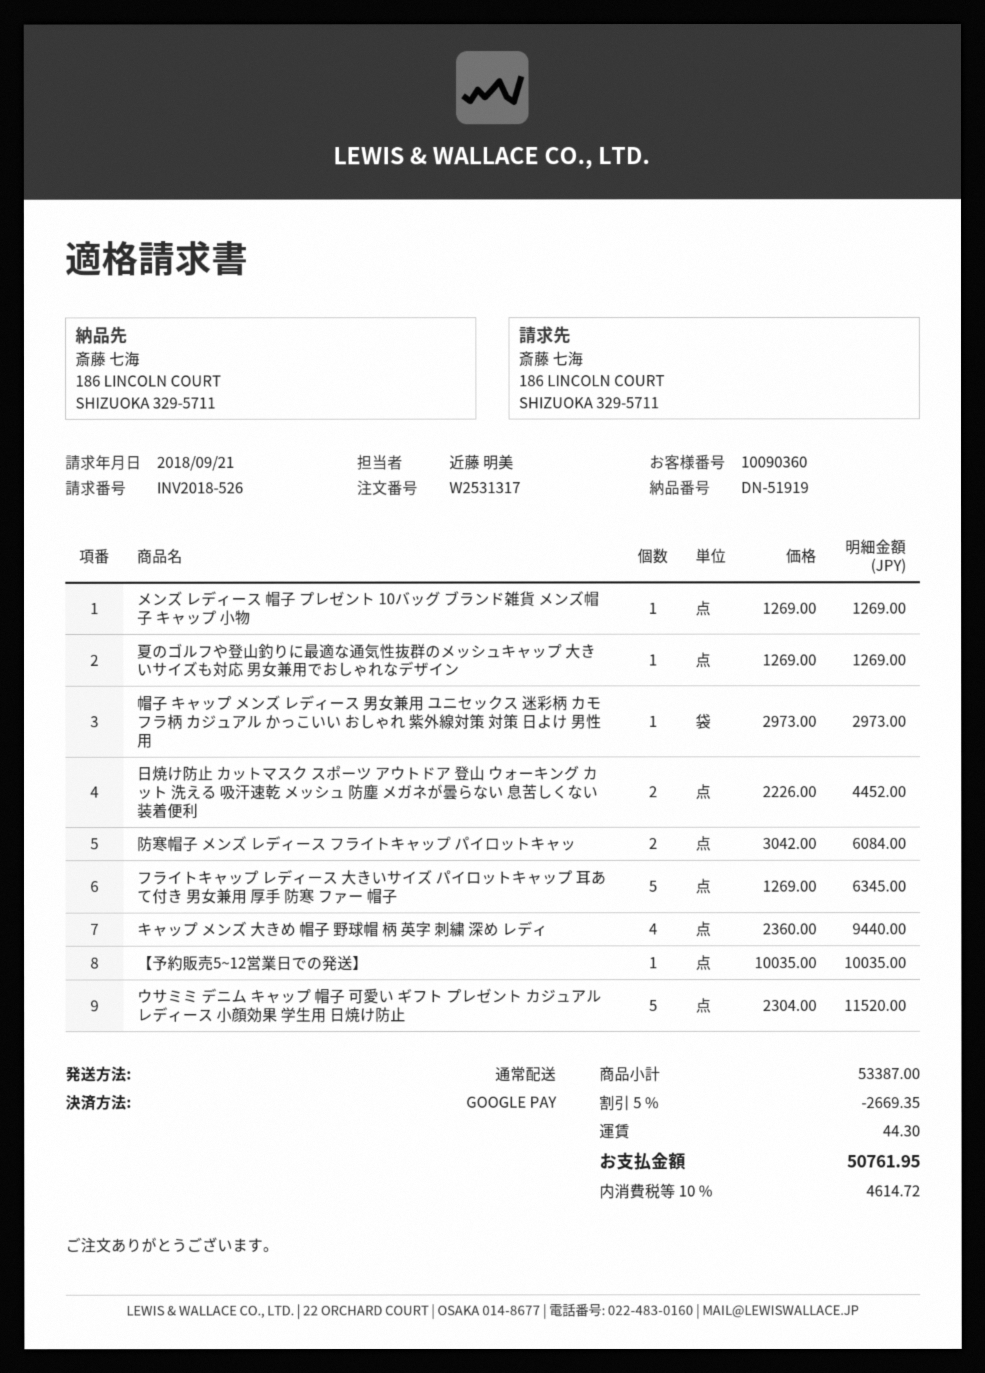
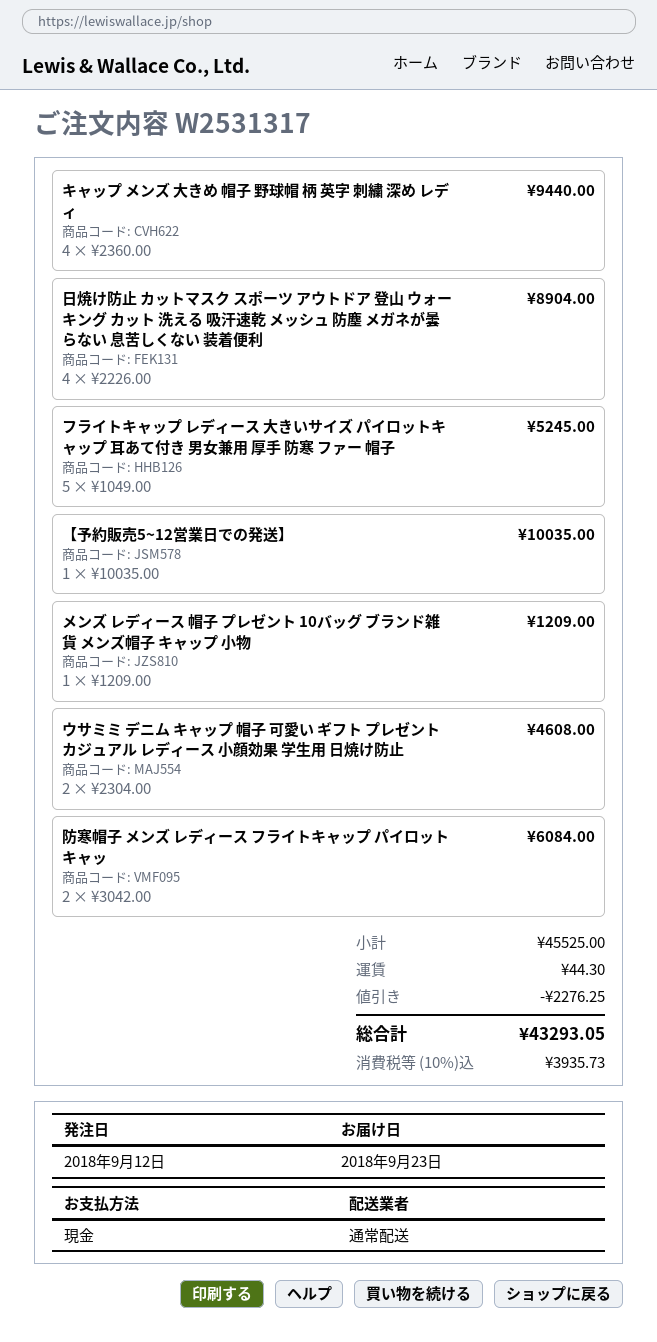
payment method: Google Pay -> cash
メンズ レディース 帽子 プレゼント 10バッグ ブランド雑貨 メンズ帽子 キャップ 小物: 1 x 1269.00 = 1269.00 -> 1 x 1209.00 = 1209.00
夏のゴルフや登山釣りに最適な通気性抜群のメッシュキャップ 大きいサイズも対応 男女兼用でおしゃれなデザイン: 1 x 1269.00 = 1269.00 -> none
帽子 キャップ メンズ レディース 男女兼用 ユニセックス 迷彩柄 カモフラ柄 カジュアル かっこいい おしゃれ 紫外線対策 対策 日よけ 男性用: 1 x 2973.00 = 2973.00 -> none
日焼け防止 カットマスク スポーツ アウトドア 登山 ウォーキング カット 洗える 吸汗速乾 メッシュ 防塵 メガネが曇らない 息苦しくない 装着便利: 2 x 2226.00 = 4452.00 -> 4 x 2226.00 = 8904.00
フライトキャップ レディース 大きいサイズ パイロットキャップ 耳あて付き 男女兼用 厚手 防寒 ファー 帽子: 5 x 1269.00 = 6345.00 -> 5 x 1049.00 = 5245.00
ウサミミ デニム キャップ 帽子 可愛い ギフト プレゼント カジュアル レディース 小顔効果 学生用 日焼け防止: 5 x 2304.00 = 11520.00 -> 2 x 2304.00 = 4608.00
subtotal: 53387.00 -> 45525.00
discount: 2669.35 -> 2276.25
tax: 10% = 4614.72 -> 10% = 3935.73
total: 50761.95 -> 43293.05

